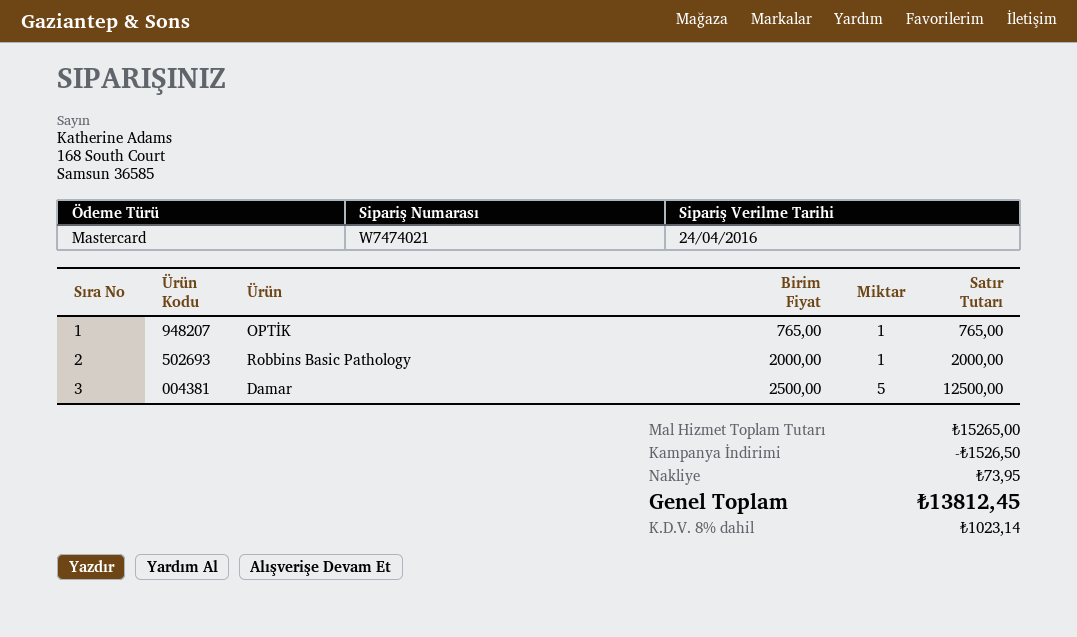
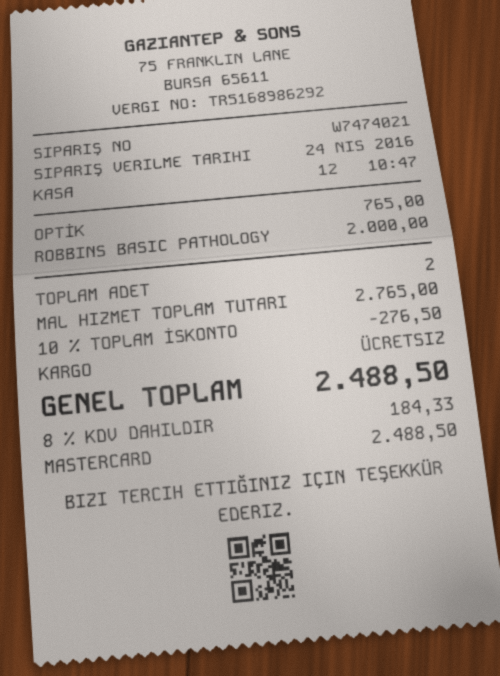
Damar: 5 x 2500.00 = 12500.00 -> none
subtotal: 15265.00 -> 2765.00
discount: 1526.50 -> 276.50
shipping: 73.95 -> 0.00
tax: 8% = 1023.14 -> 8% = 184.33
total: 13812.45 -> 2488.50

